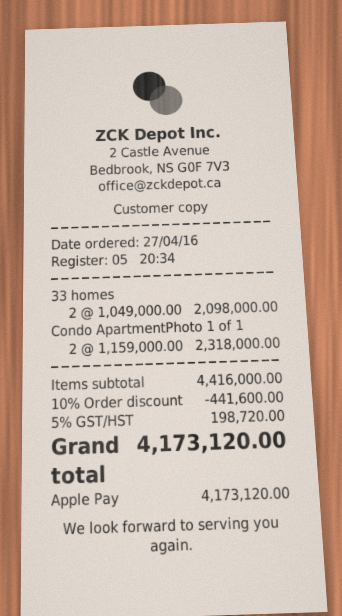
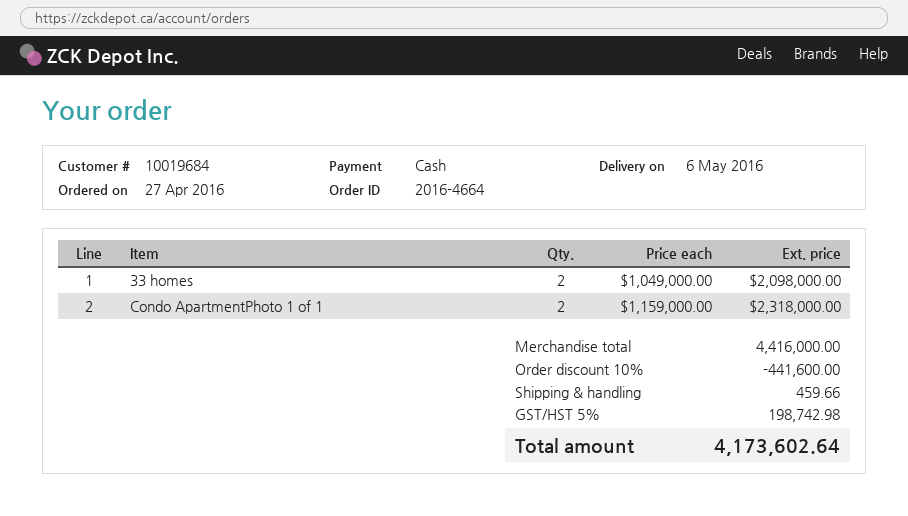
payment method: Apple Pay -> cash
shipping: none -> 459.66
tax: 5% = 198720.00 -> 5% = 198742.98
total: 4173120.00 -> 4173602.64

